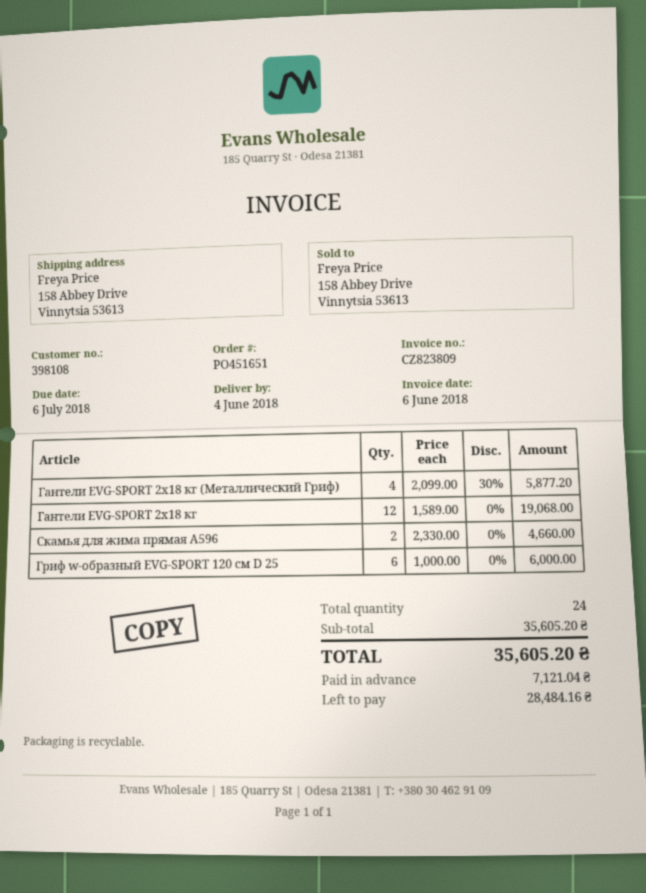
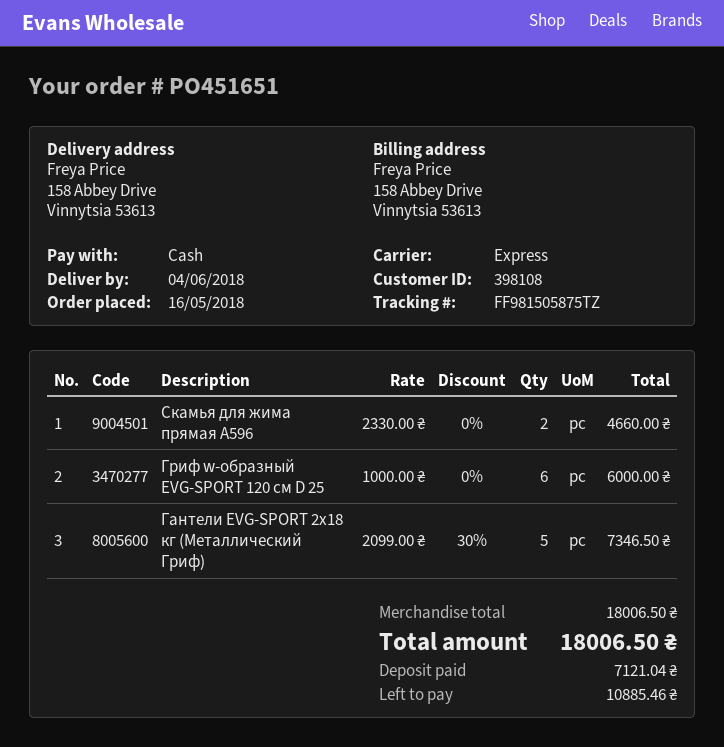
Гантели EVG-SPORT 2х18 кг (Металлический Гриф): 4 x 2099.00 - 30% = 5877.20 -> 5 x 2099.00 - 30% = 7346.50
Гантели EVG-SPORT 2х18 кг: 12 x 1589.00 = 19068.00 -> none
subtotal: 35605.20 -> 18006.50
total: 35605.20 -> 18006.50
balance: 28484.16 -> 10885.46

